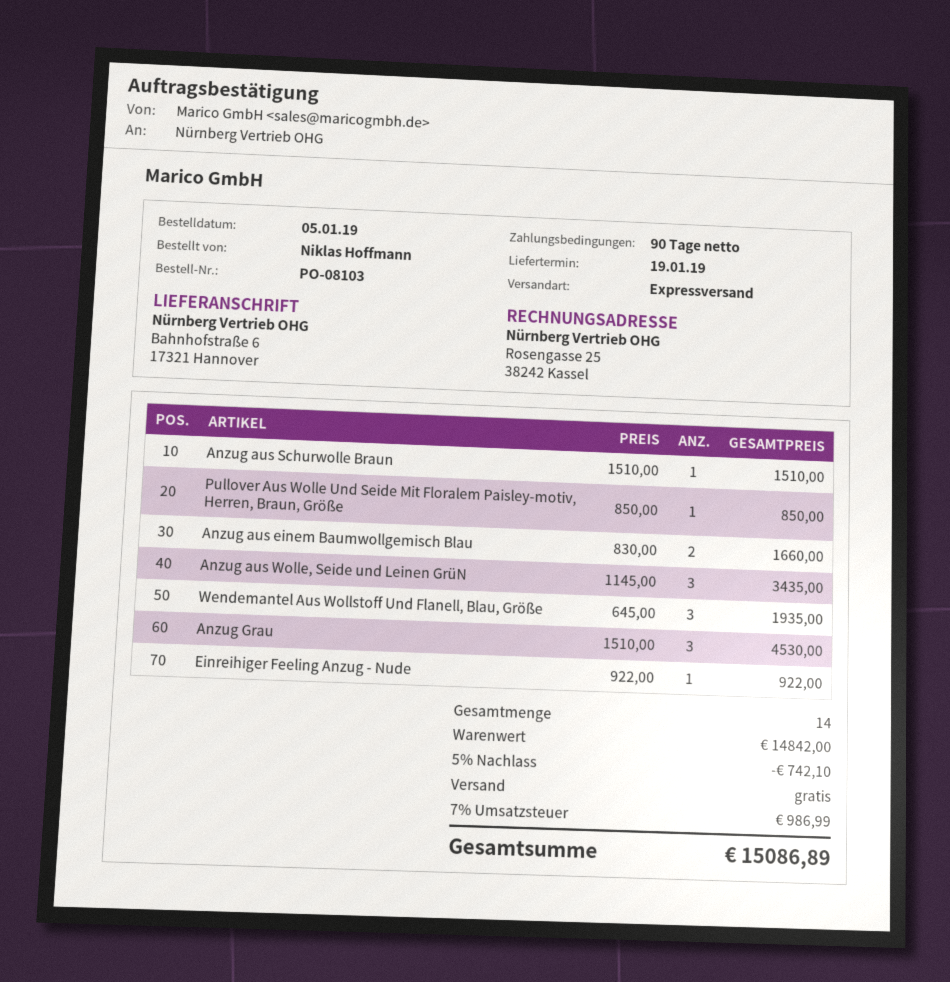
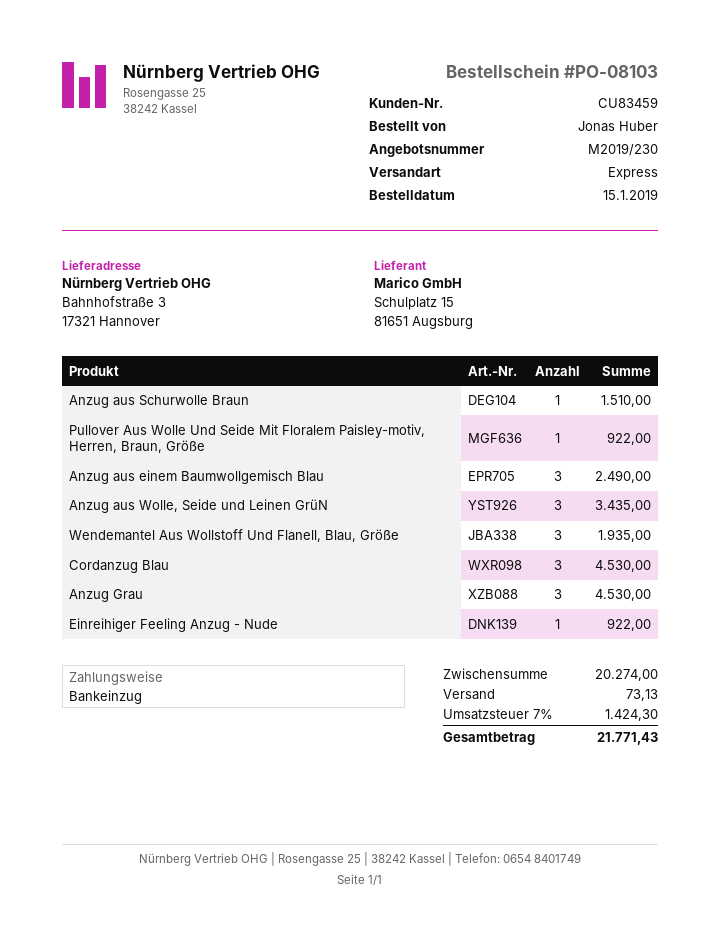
order date: 2019-01-05 -> 2019-01-15
ordered by: Niklas Hoffmann -> Jonas Huber
ship to: Bahnhofstraße 6, 17321 Hannover -> Bahnhofstraße 3, 17321 Hannover
Pullover Aus Wolle Und Seide Mit Floralem Paisley-motiv, Herren, Braun, Größe: 1 for 850.00 -> 1 for 922.00
Anzug aus einem Baumwollgemisch Blau: 2 for 1660.00 -> 3 for 2490.00
Cordanzug Blau: none -> 3 for 4530.00
subtotal: 14842.00 -> 20274.00
discount: 5% = 742.10 -> none
shipping: 0.00 -> 73.13
tax: 7% = 986.99 -> 7% = 1424.30
total: 15086.89 -> 21771.43

